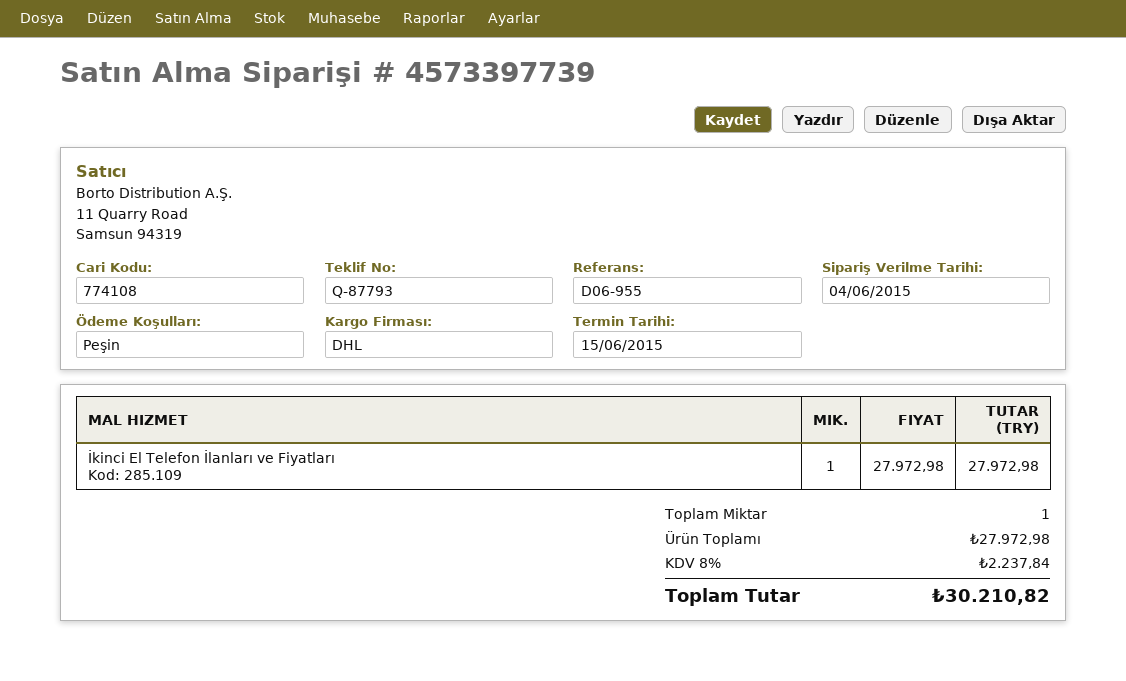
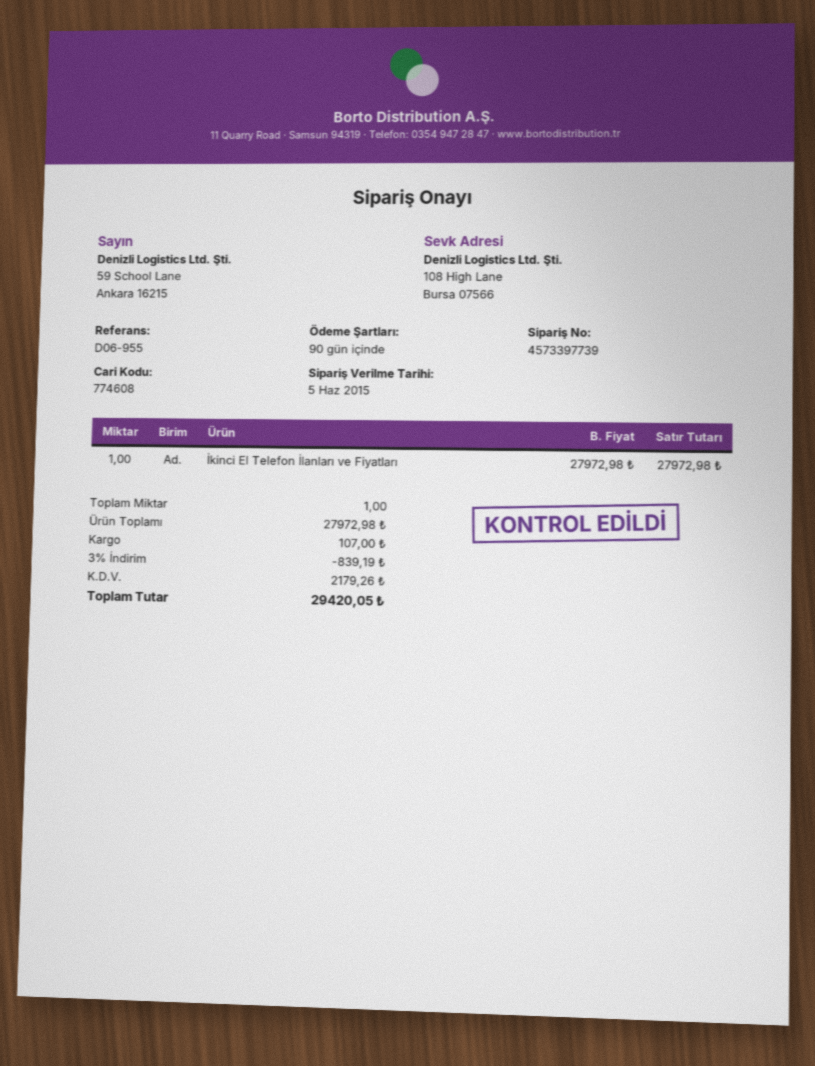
order date: 2015-06-04 -> 2015-06-05
payment terms: on receipt -> 90 days
customer number: 774108 -> 774608
discount: none -> 3% = 839.19
shipping: none -> 107.00
tax: 2237.84 -> 2179.26
total: 30210.82 -> 29420.05

